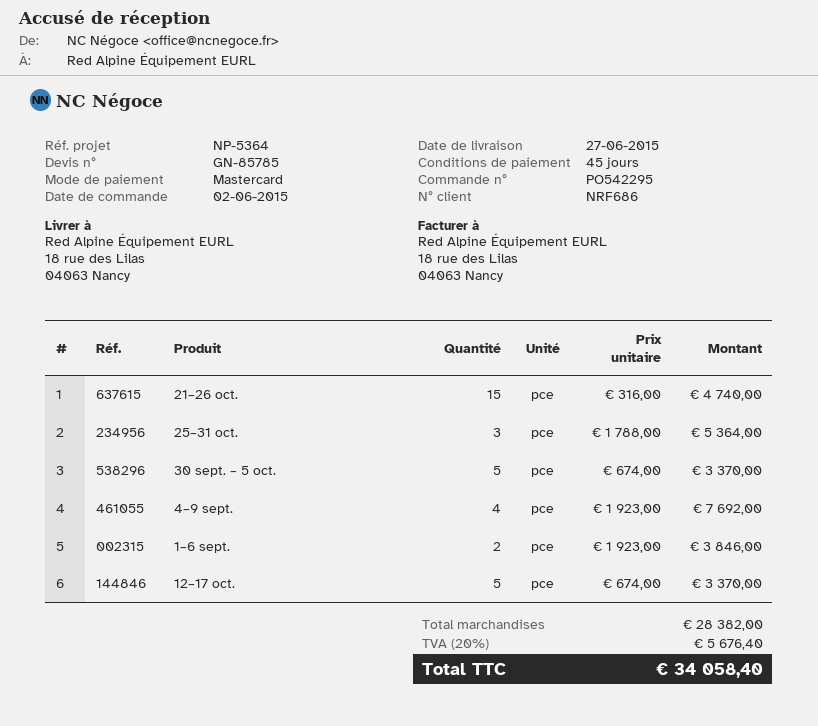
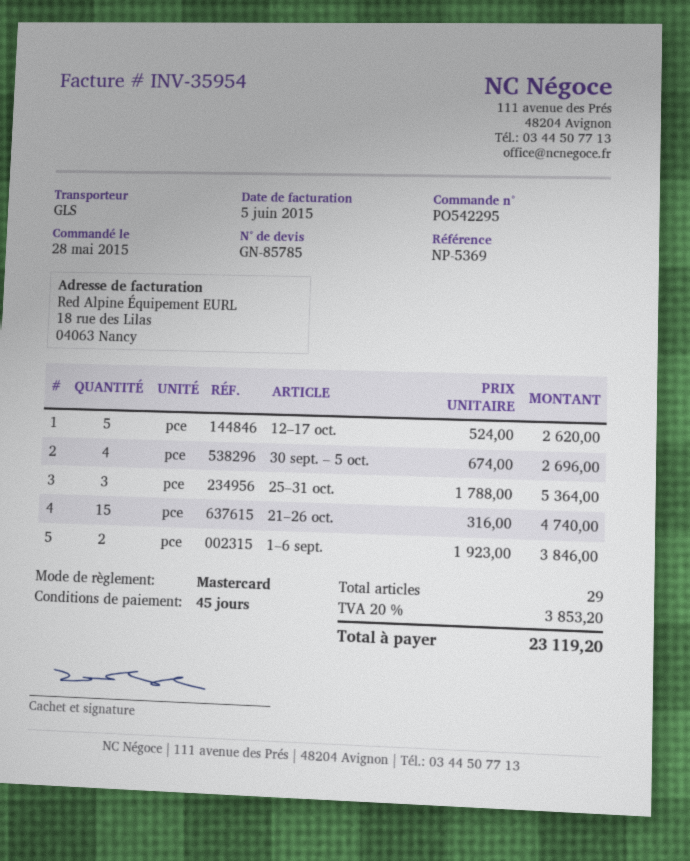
order date: 2015-06-02 -> 2015-05-28
reference: NP-5364 -> NP-5369
30 sept. – 5 oct.: 5 x 674.00 = 3370.00 -> 4 x 674.00 = 2696.00
4–9 sept.: 4 x 1923.00 = 7692.00 -> none
12–17 oct.: 5 x 674.00 = 3370.00 -> 5 x 524.00 = 2620.00
tax: 20% = 5676.40 -> 20% = 3853.20
total: 34058.40 -> 23119.20

